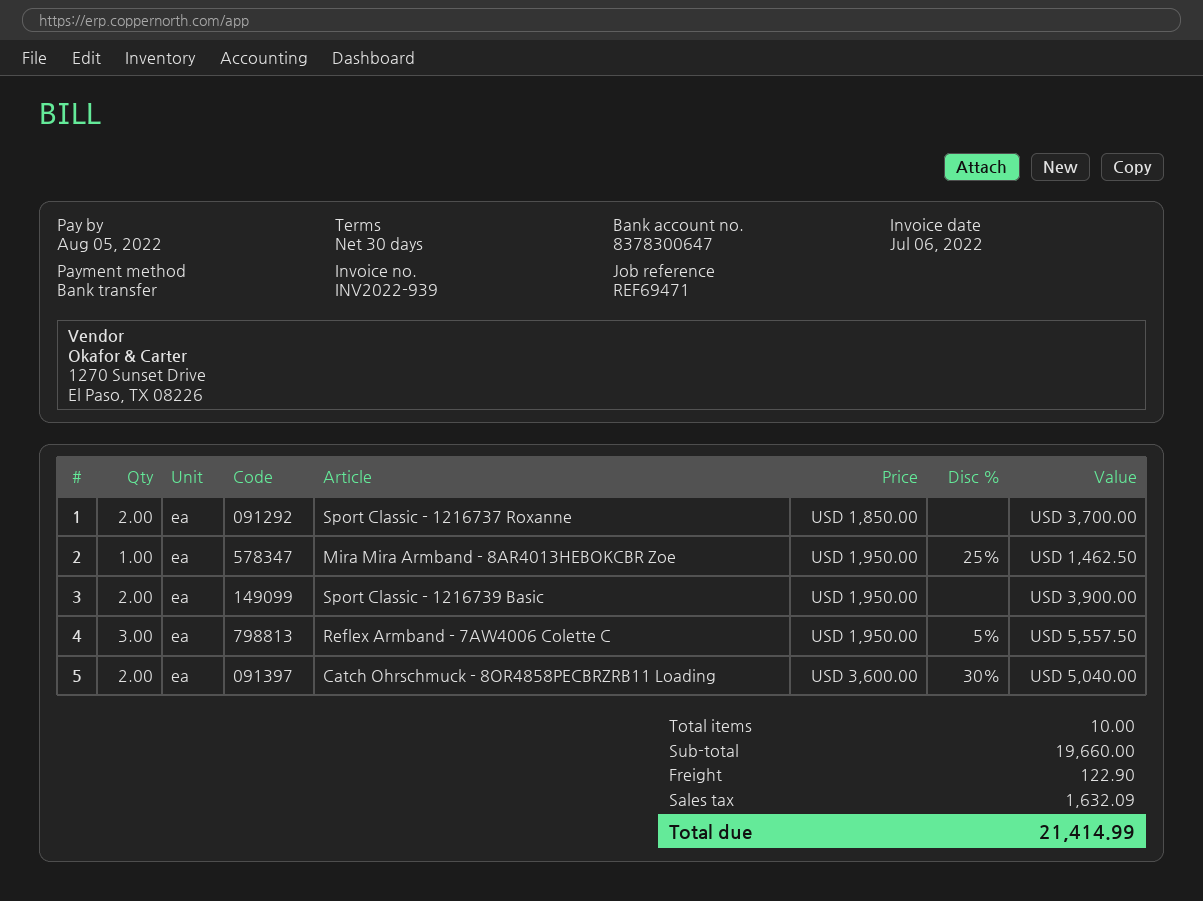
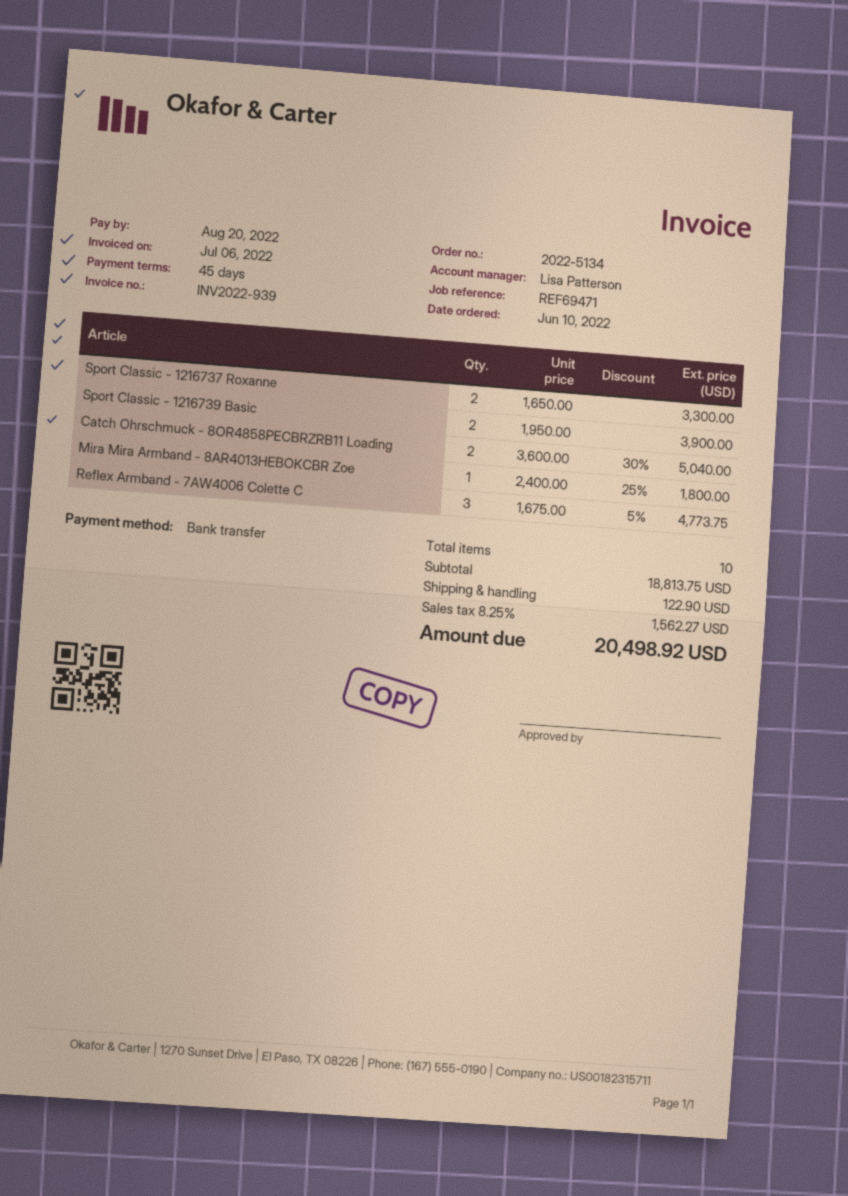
payment terms: 30 days -> 45 days
due date: 2022-08-05 -> 2022-08-20
Sport Classic - 1216737 Roxanne: 2 x 1850.00 = 3700.00 -> 2 x 1650.00 = 3300.00
Mira Mira Armband - 8AR4013HEBOKCBR Zoe: 1 x 1950.00 - 25% = 1462.50 -> 1 x 2400.00 - 25% = 1800.00
Reflex Armband - 7AW4006 Colette C: 3 x 1950.00 - 5% = 5557.50 -> 3 x 1675.00 - 5% = 4773.75
subtotal: 19660.00 -> 18813.75
tax: 1632.09 -> 1562.27
total: 21414.99 -> 20498.92

